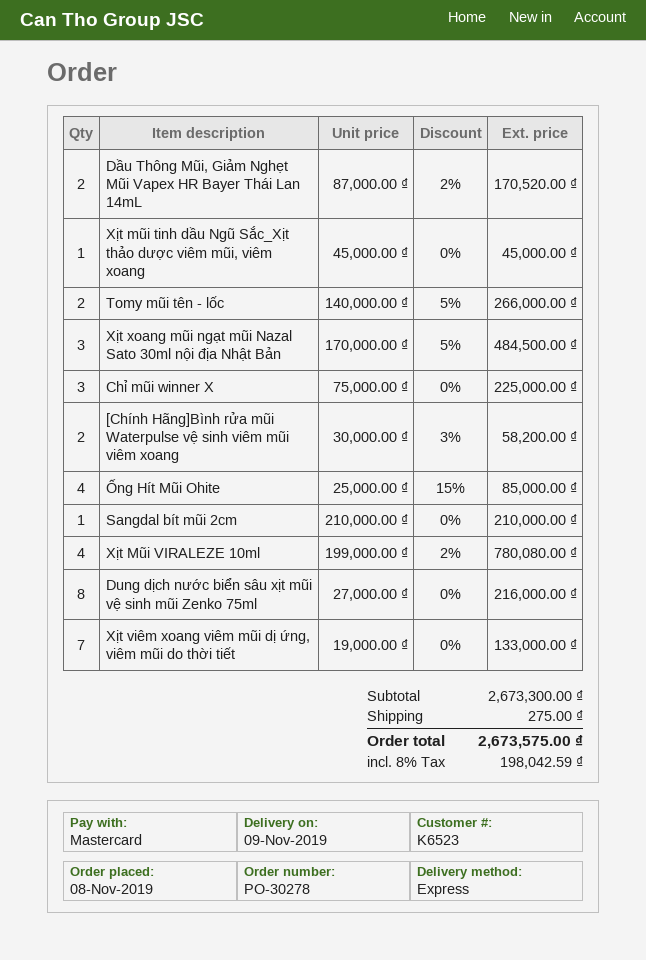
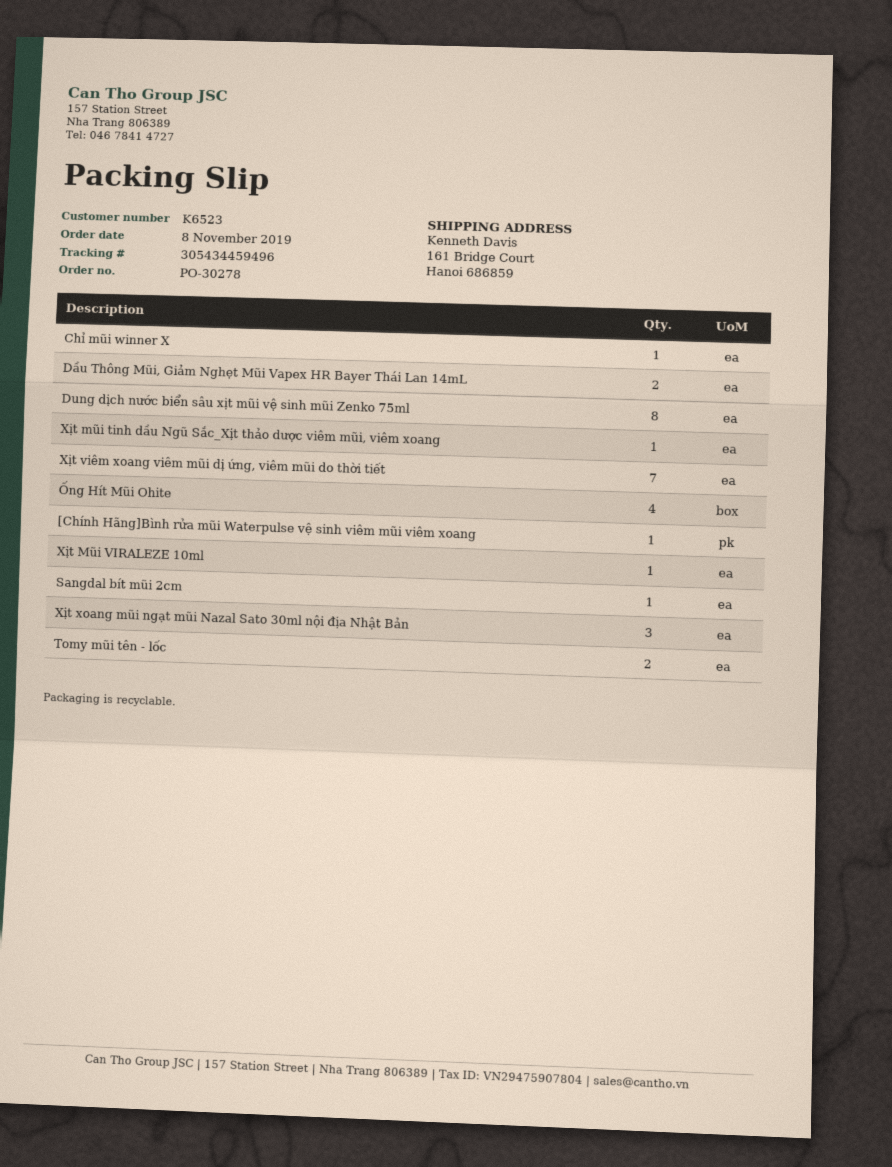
Chỉ mũi winner X: 3 -> 1
[Chính Hãng]Bình rửa mũi Waterpulse vệ sinh viêm mũi viêm xoang: 2 -> 1
Xịt Mũi VIRALEZE 10ml: 4 -> 1

